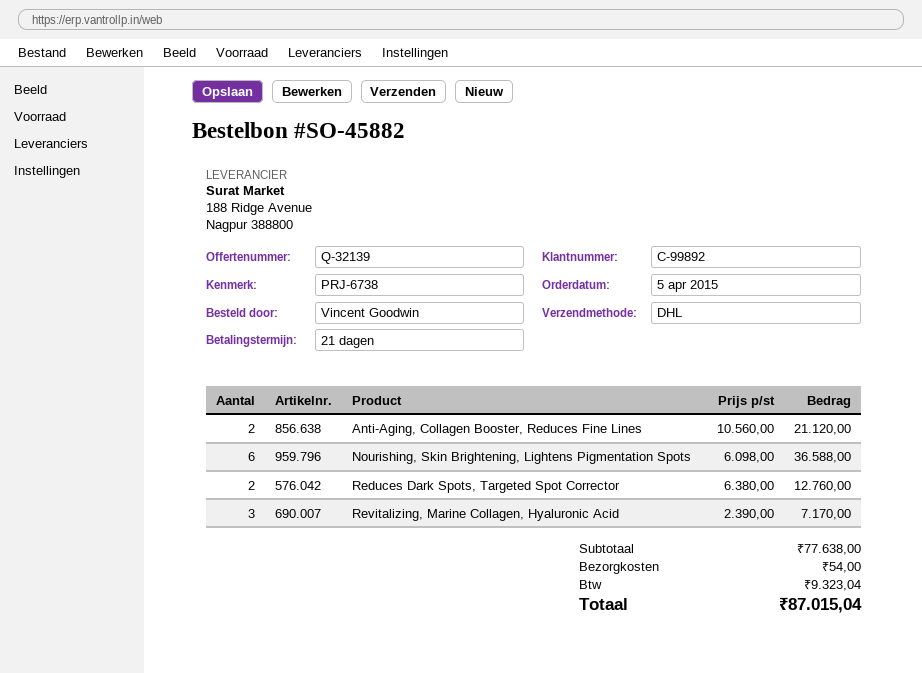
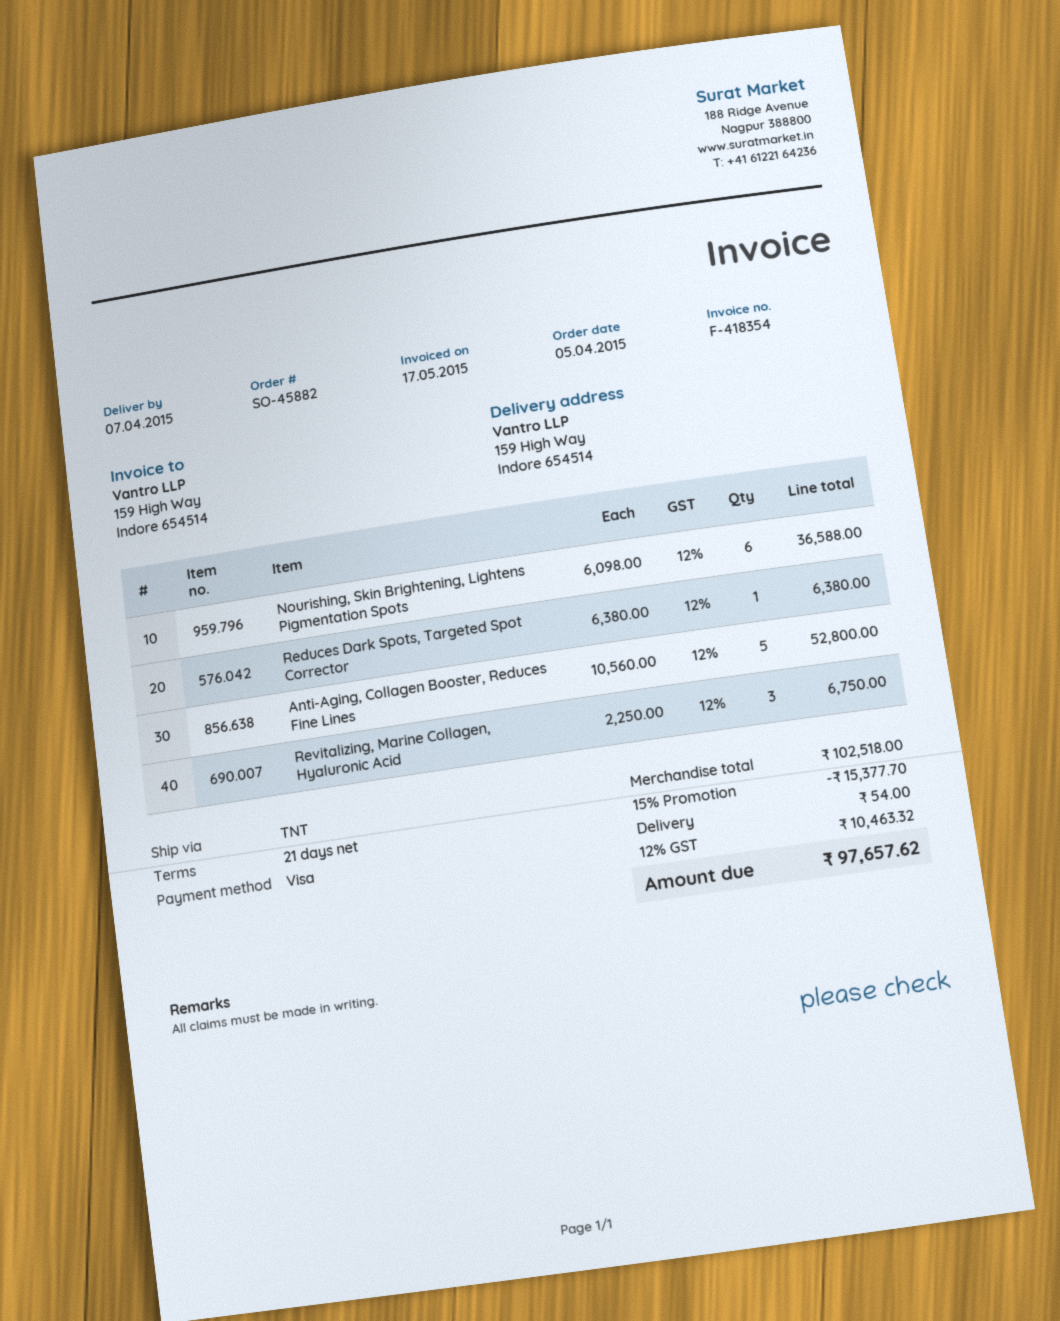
shipping method: DHL -> TNT
Anti-Aging, Collagen Booster, Reduces Fine Lines: 2 x 10560.00 = 21120.00 -> 5 x 10560.00 = 52800.00
Reduces Dark Spots, Targeted Spot Corrector: 2 x 6380.00 = 12760.00 -> 1 x 6380.00 = 6380.00
Revitalizing, Marine Collagen, Hyaluronic Acid: 3 x 2390.00 = 7170.00 -> 3 x 2250.00 = 6750.00
subtotal: 77638.00 -> 102518.00
discount: none -> 15% = 15377.70
tax: 9323.04 -> 10463.32
total: 87015.04 -> 97657.62

